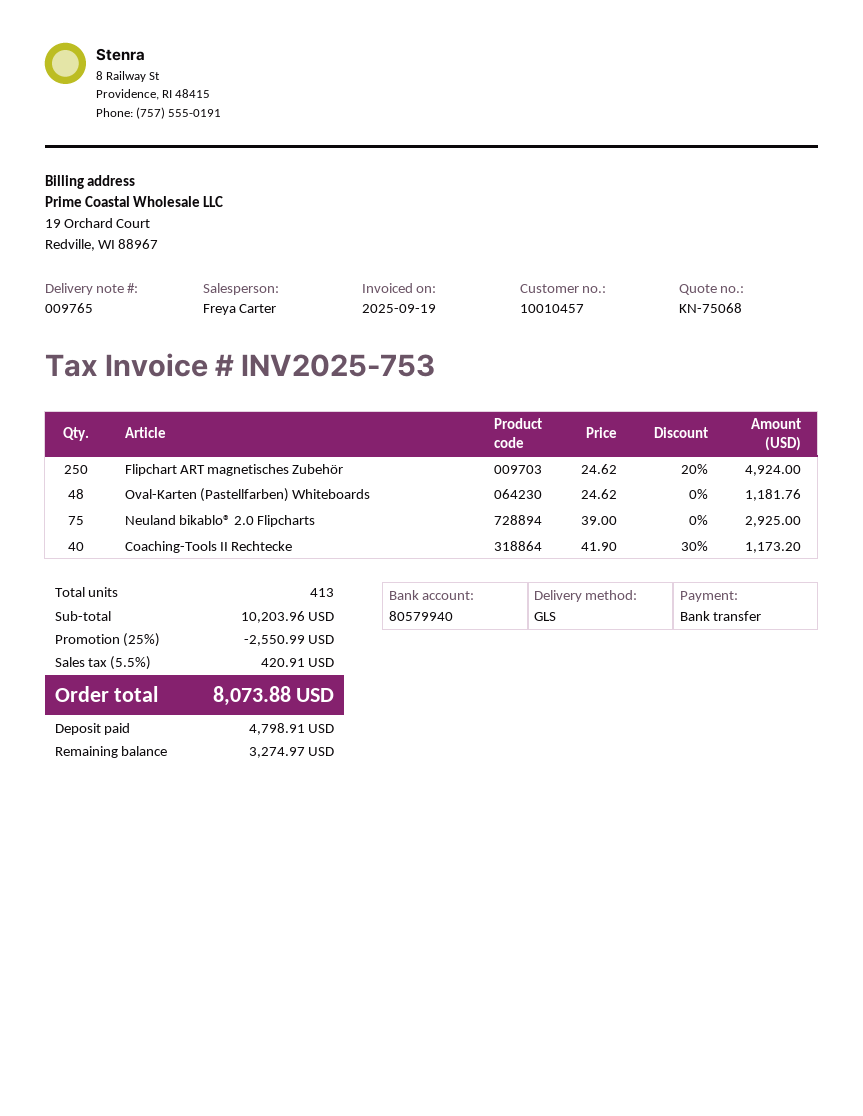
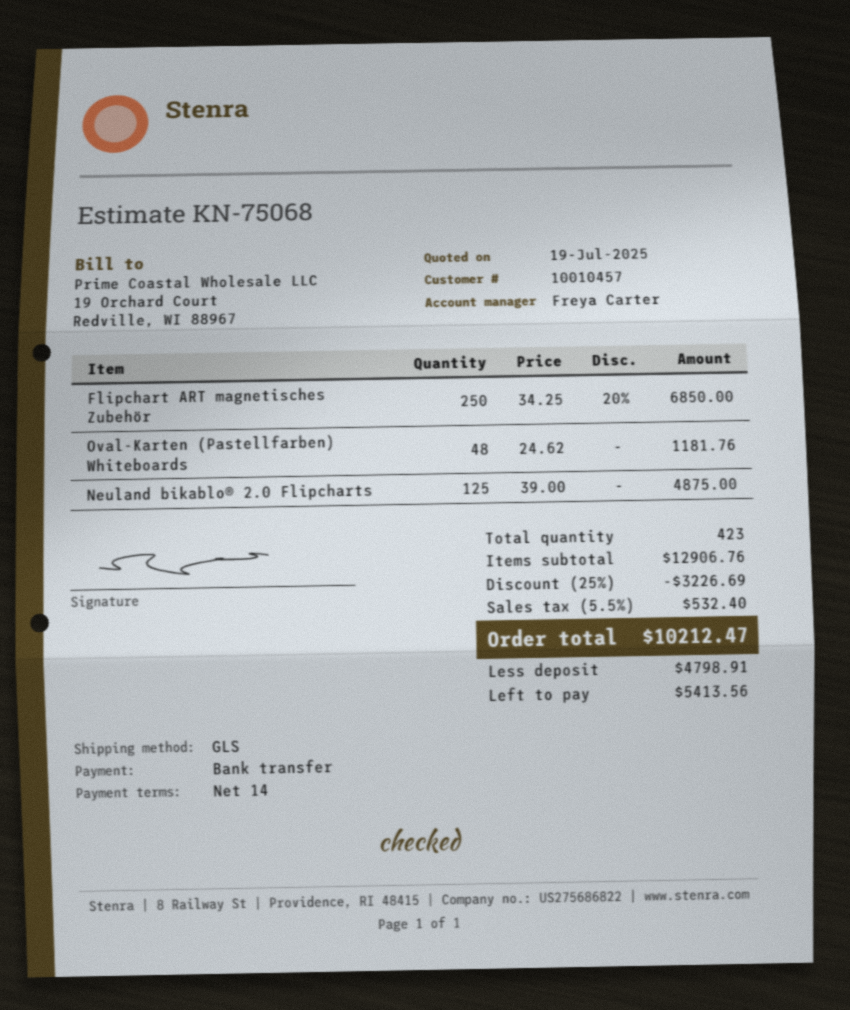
Flipchart ART magnetisches Zubehör: 250 x 24.62 - 20% = 4924.00 -> 250 x 34.25 - 20% = 6850.00
Neuland bikablo® 2.0 Flipcharts: 75 x 39.00 = 2925.00 -> 125 x 39.00 = 4875.00
Coaching-Tools II Rechtecke: 40 x 41.90 - 30% = 1173.20 -> none
total quantity: 413 -> 423
subtotal: 10203.96 -> 12906.76
discount: 25% = 2550.99 -> 25% = 3226.69
tax: 5.5% = 420.91 -> 5.5% = 532.40
total: 8073.88 -> 10212.47
balance: 3274.97 -> 5413.56

